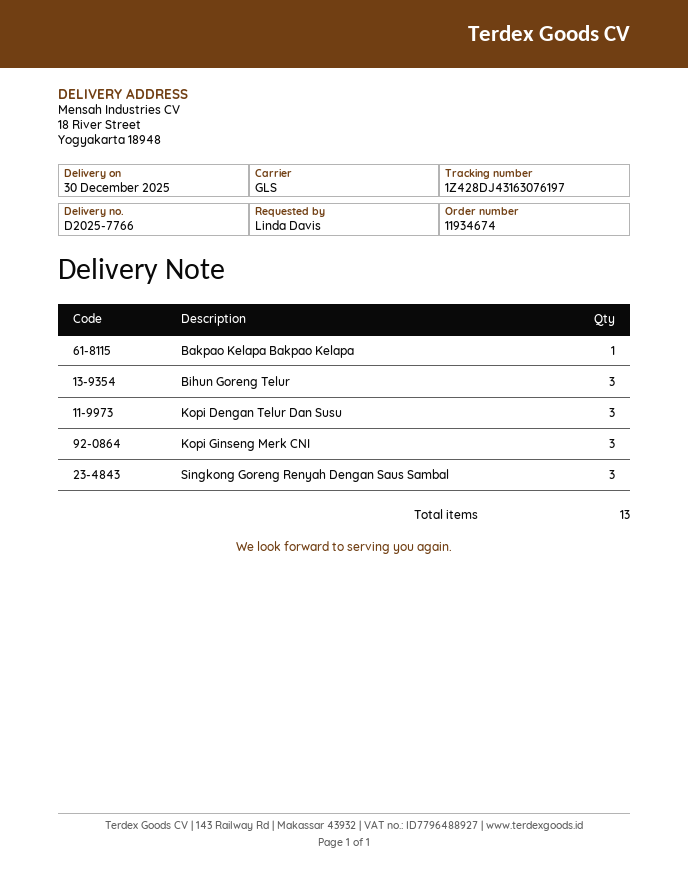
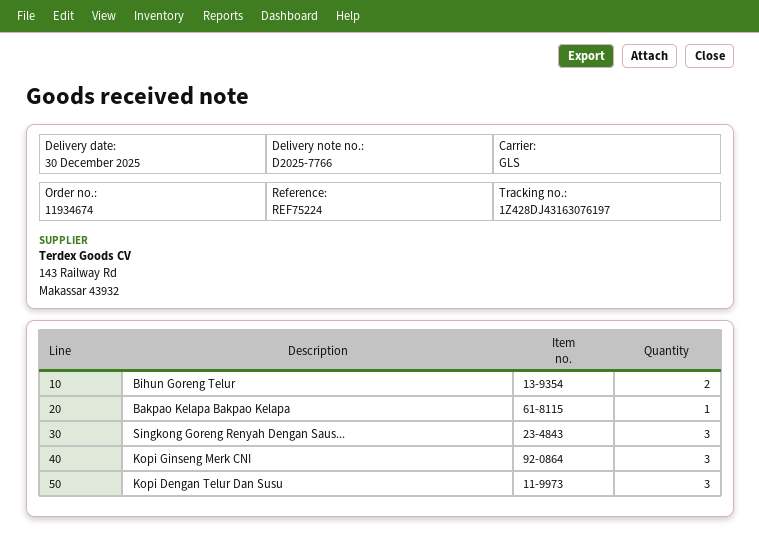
Bihun Goreng Telur: 3 -> 2

